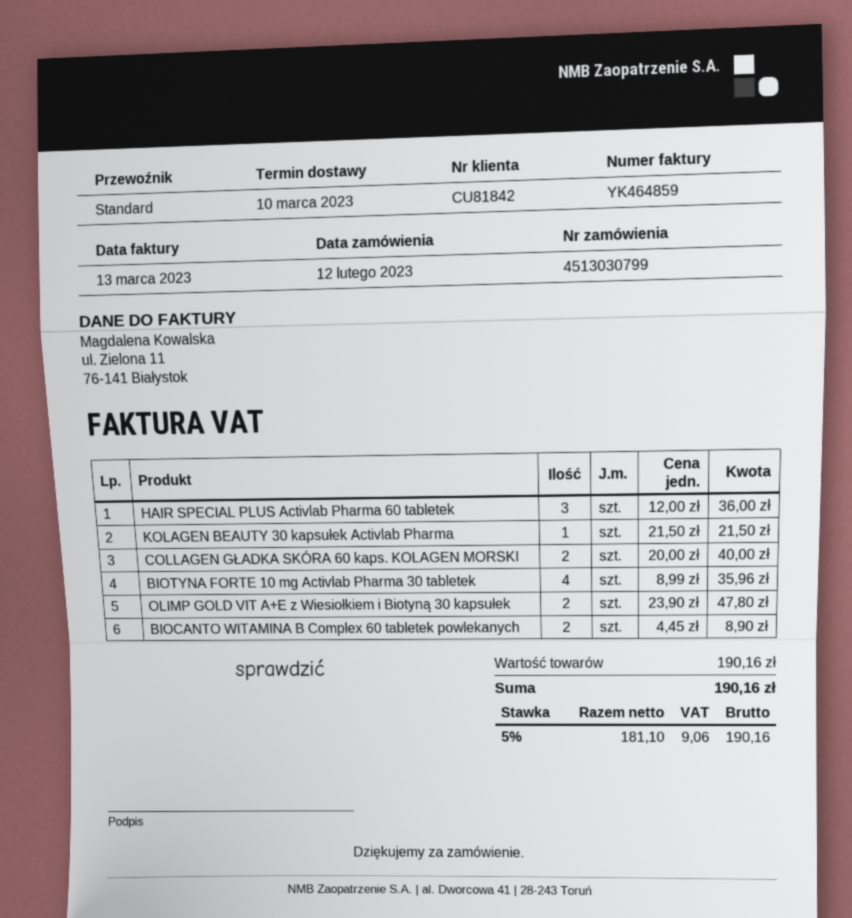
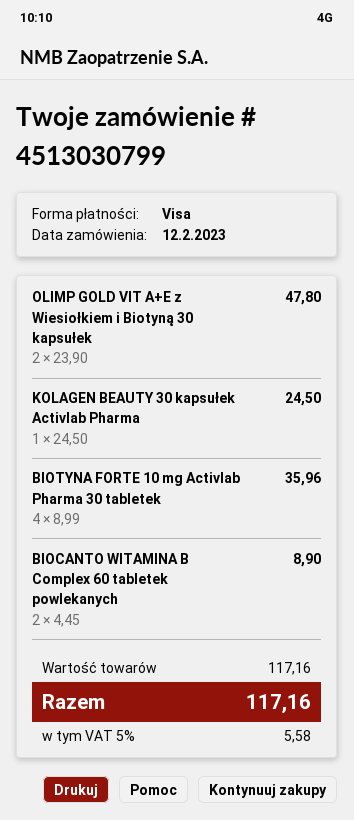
HAIR SPECIAL PLUS Activlab Pharma 60 tabletek: 3 x 12.00 = 36.00 -> none
KOLAGEN BEAUTY 30 kapsułek Activlab Pharma: 1 x 21.50 = 21.50 -> 1 x 24.50 = 24.50
COLLAGEN GŁADKA SKÓRA 60 kaps. KOLAGEN MORSKI: 2 x 20.00 = 40.00 -> none
subtotal: 190.16 -> 117.16
tax: 5% = 9.06 -> 5% = 5.58
total: 190.16 -> 117.16

